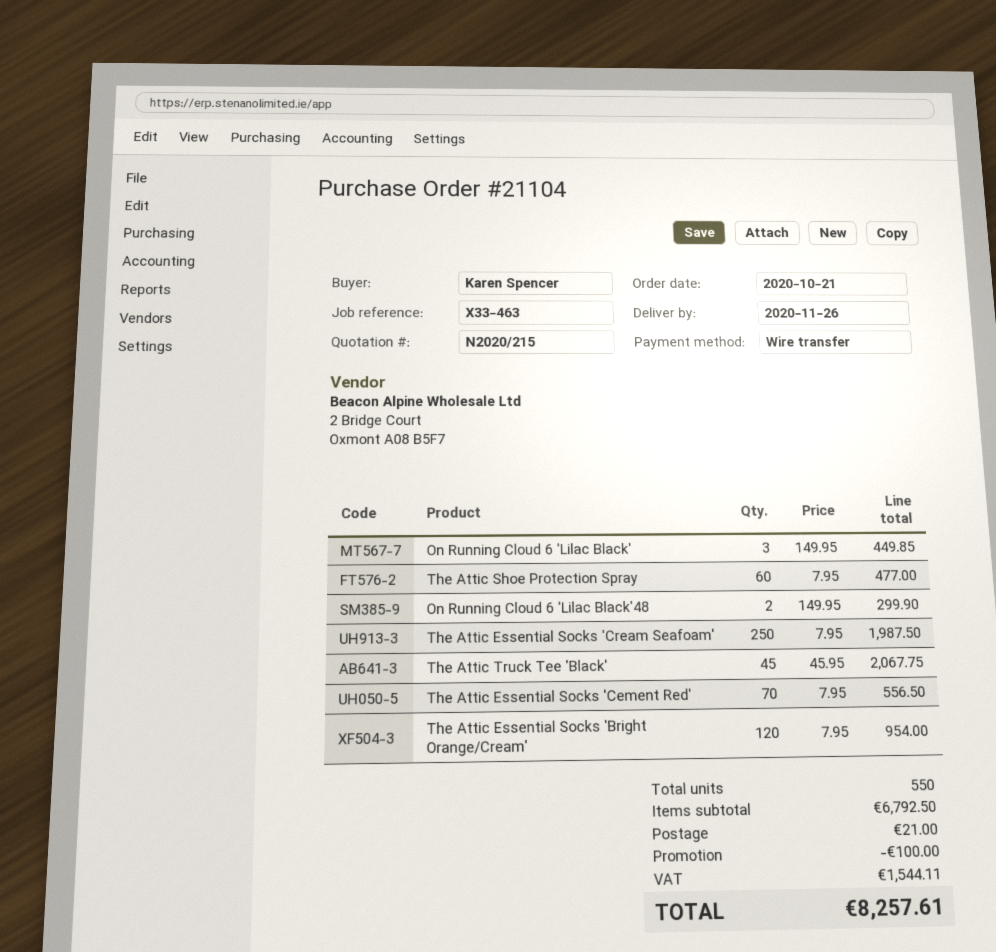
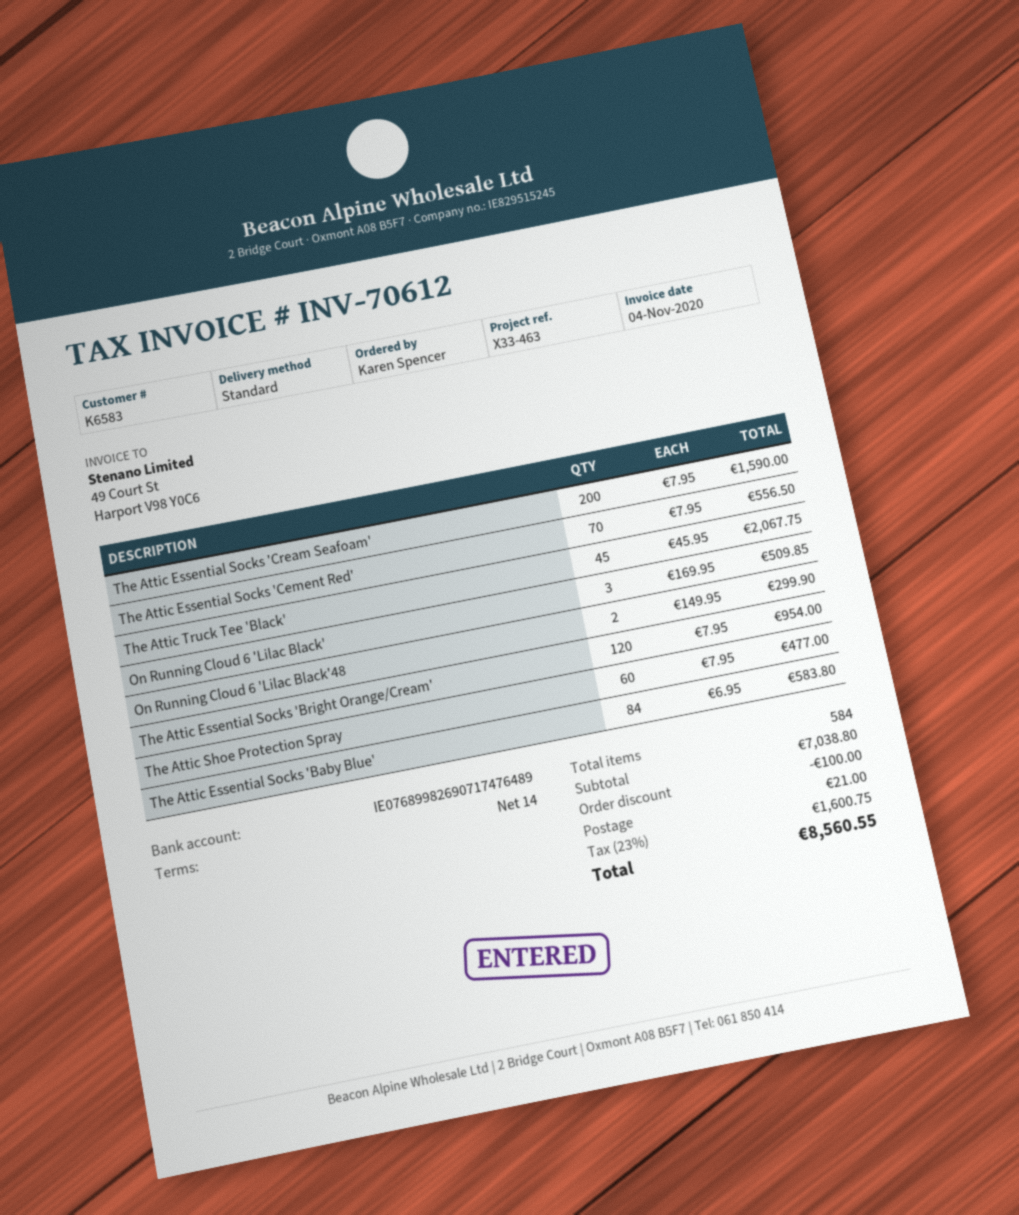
On Running Cloud 6 'Lilac Black': 3 x 149.95 = 449.85 -> 3 x 169.95 = 509.85
The Attic Essential Socks 'Cream Seafoam': 250 x 7.95 = 1987.50 -> 200 x 7.95 = 1590.00
The Attic Essential Socks 'Baby Blue': none -> 84 x 6.95 = 583.80
total quantity: 550 -> 584
subtotal: 6792.50 -> 7038.80
tax: 1544.11 -> 1600.75
total: 8257.61 -> 8560.55

